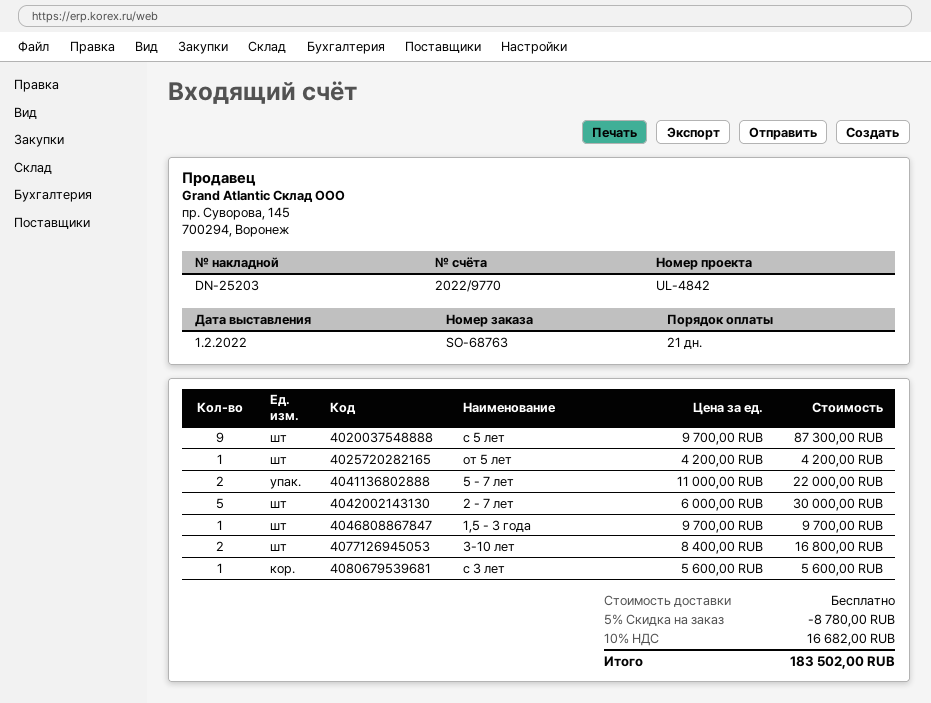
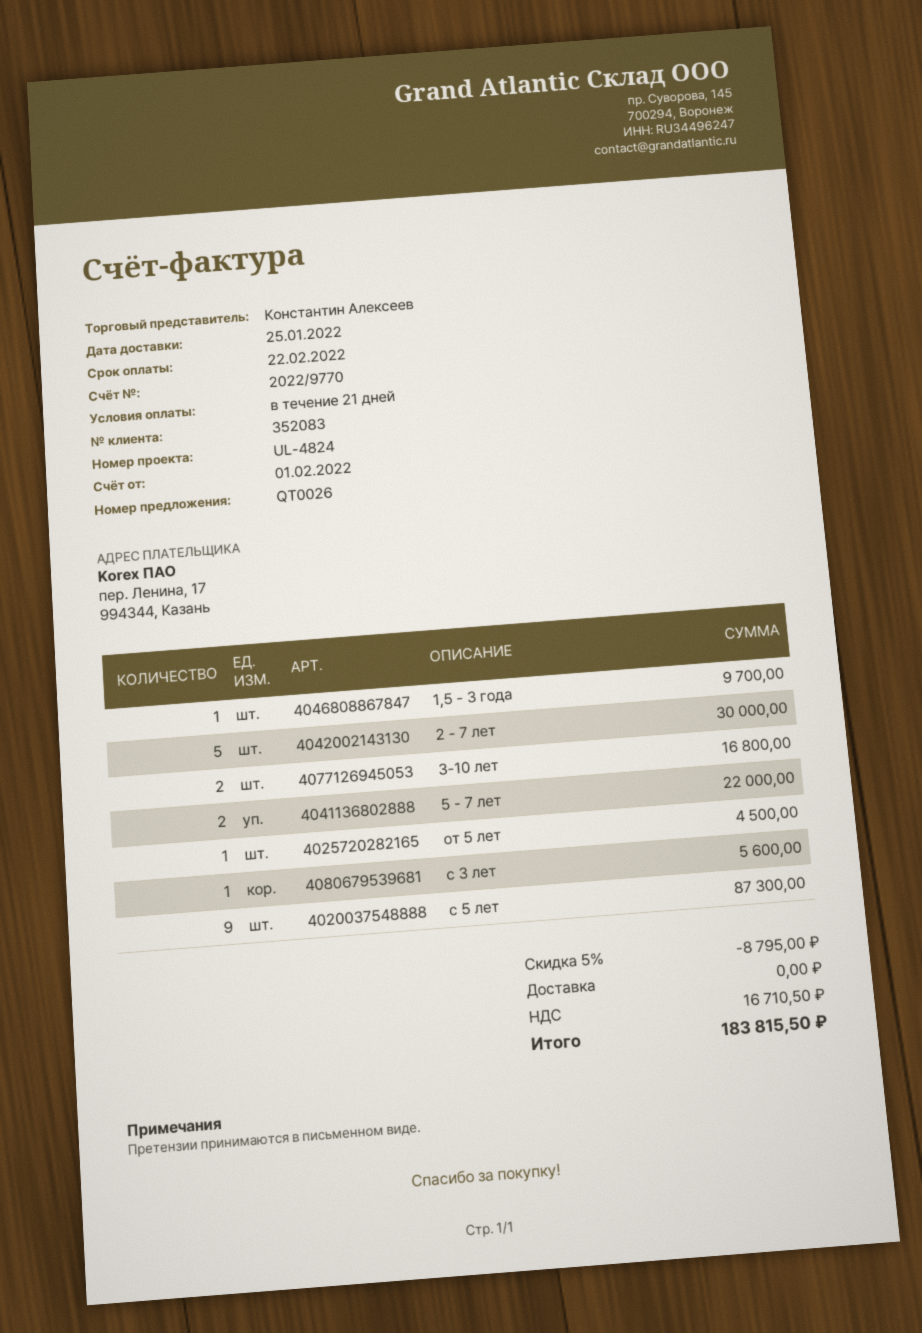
reference: UL-4842 -> UL-4824
от 5 лет: 1 for 4200.00 -> 1 for 4500.00
discount: 5% = 8780.00 -> 5% = 8795.00
tax: 16682.00 -> 16710.50
total: 183502.00 -> 183815.50

